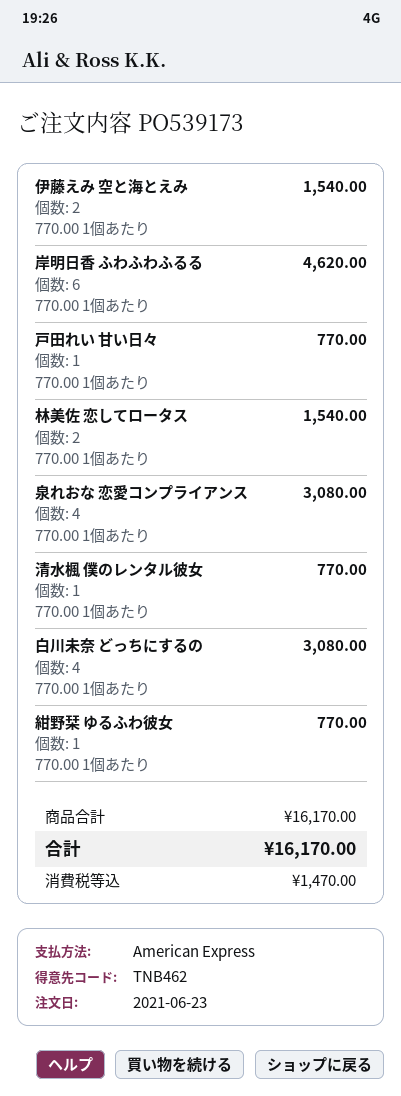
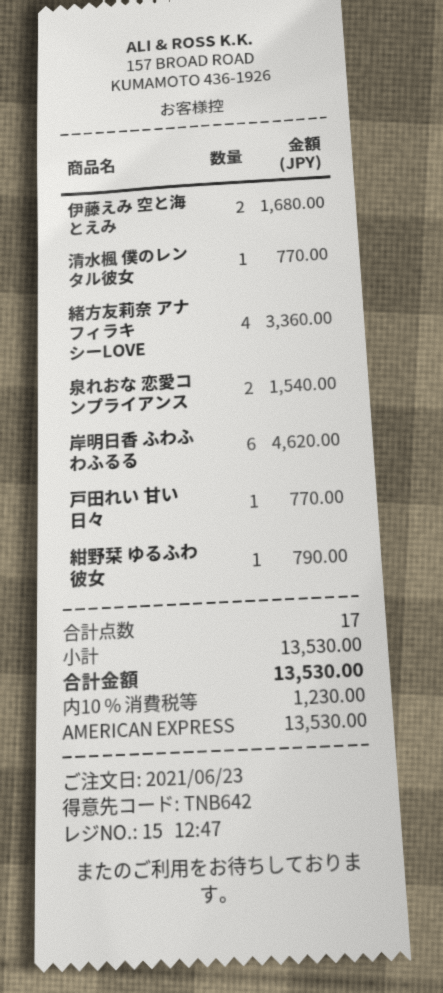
customer number: TNB462 -> TNB642
伊藤えみ 空と海とえみ: 2 for 1540.00 -> 2 for 1680.00
林美佐 恋してロータス: 2 for 1540.00 -> none
泉れおな 恋愛コンプライアンス: 4 for 3080.00 -> 2 for 1540.00
白川未奈 どっちにするの: 4 for 3080.00 -> none
紺野栞 ゆるふわ彼女: 1 for 770.00 -> 1 for 790.00
緒方友莉奈 アナフィラキシーLOVE: none -> 4 for 3360.00
subtotal: 16170.00 -> 13530.00
tax: 1470.00 -> 1230.00
total: 16170.00 -> 13530.00

